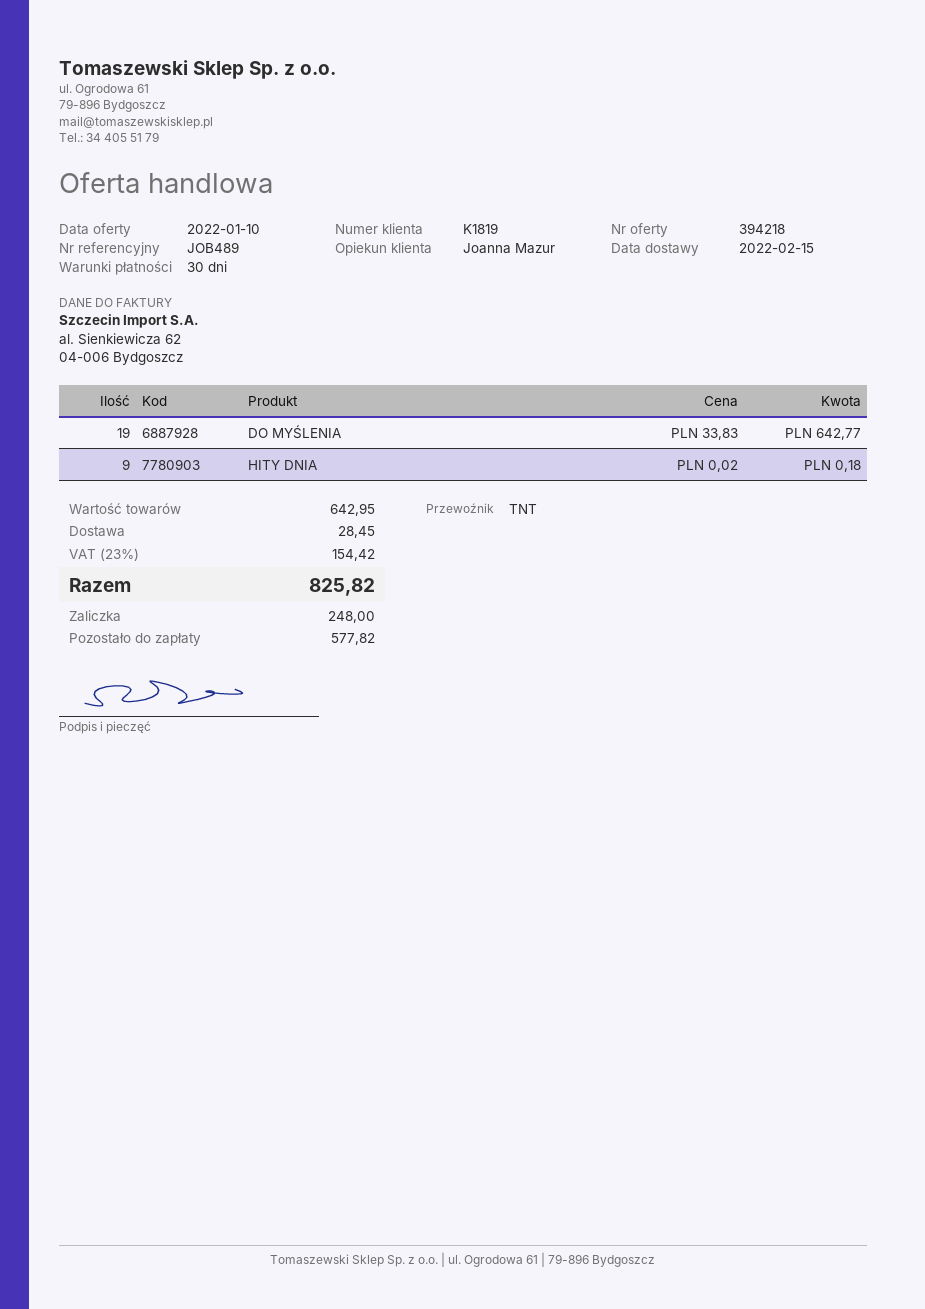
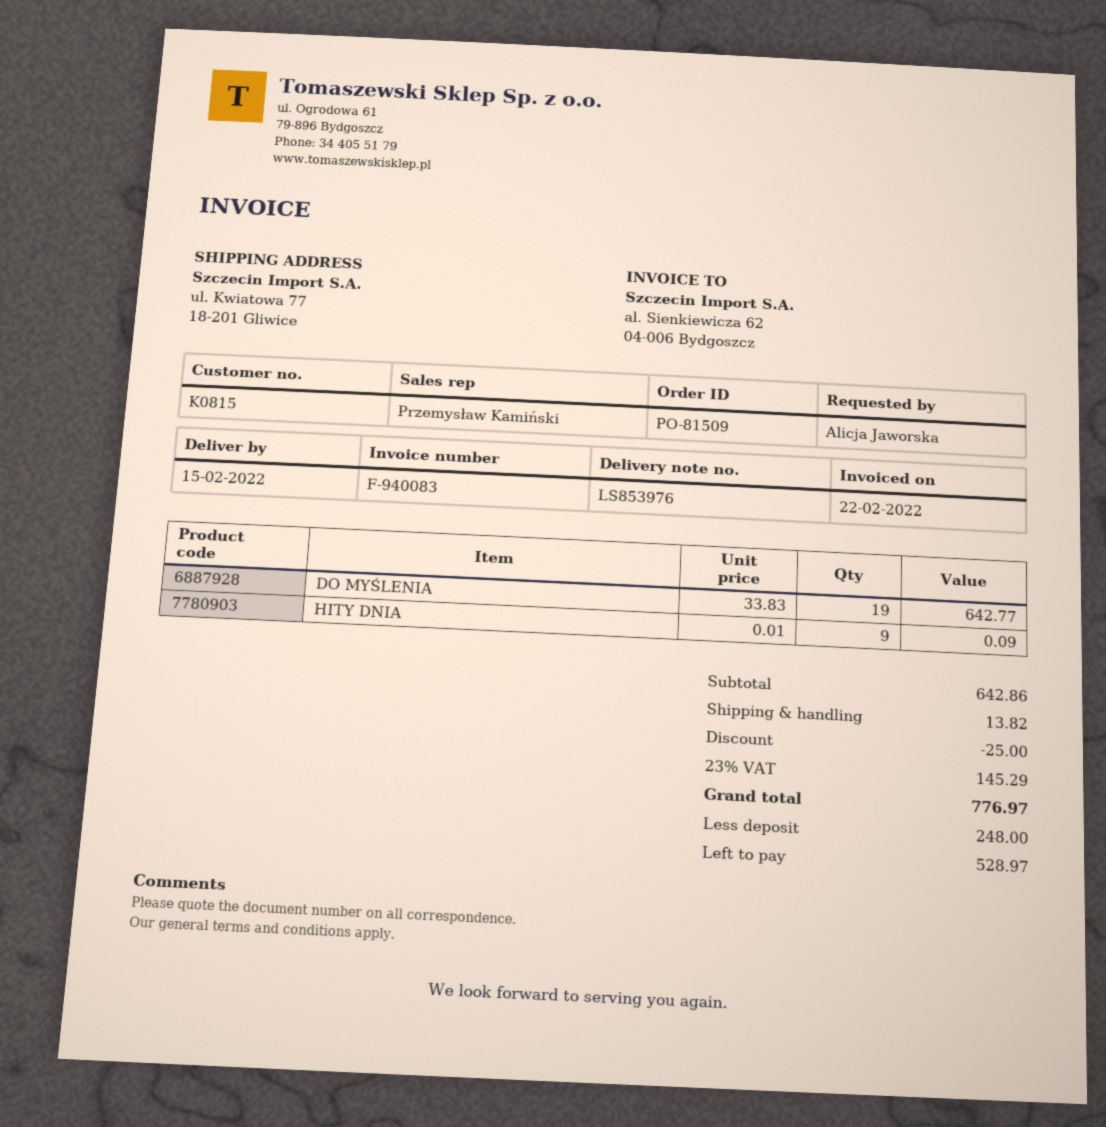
customer number: K1819 -> K0815
sales rep: Joanna Mazur -> Przemysław Kamiński
HITY DNIA: 9 x 0.02 = 0.18 -> 9 x 0.01 = 0.09
subtotal: 642.95 -> 642.86
discount: none -> 25.00
shipping: 28.45 -> 13.82
tax: 23% = 154.42 -> 23% = 145.29
total: 825.82 -> 776.97
balance: 577.82 -> 528.97

